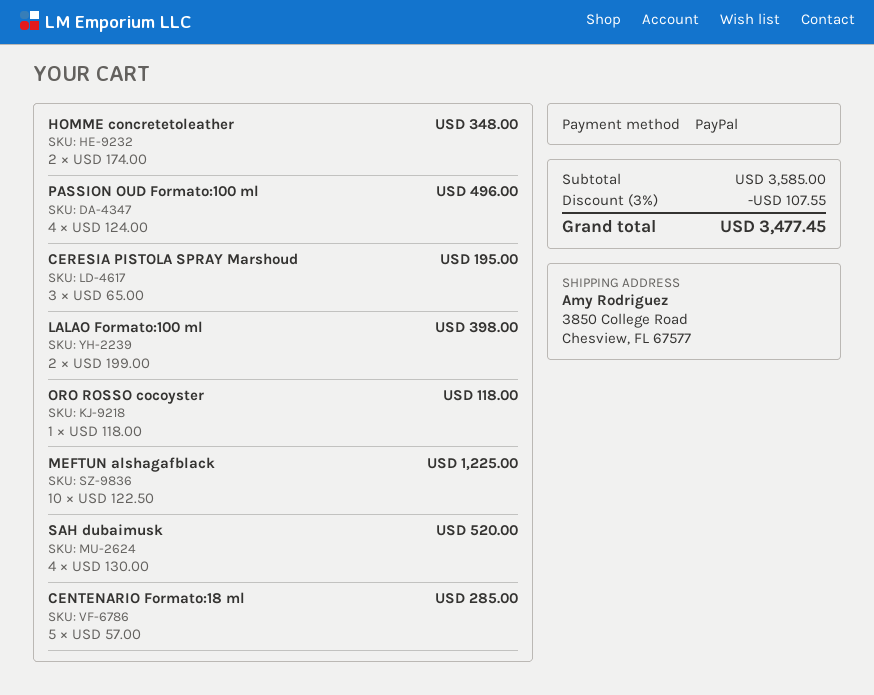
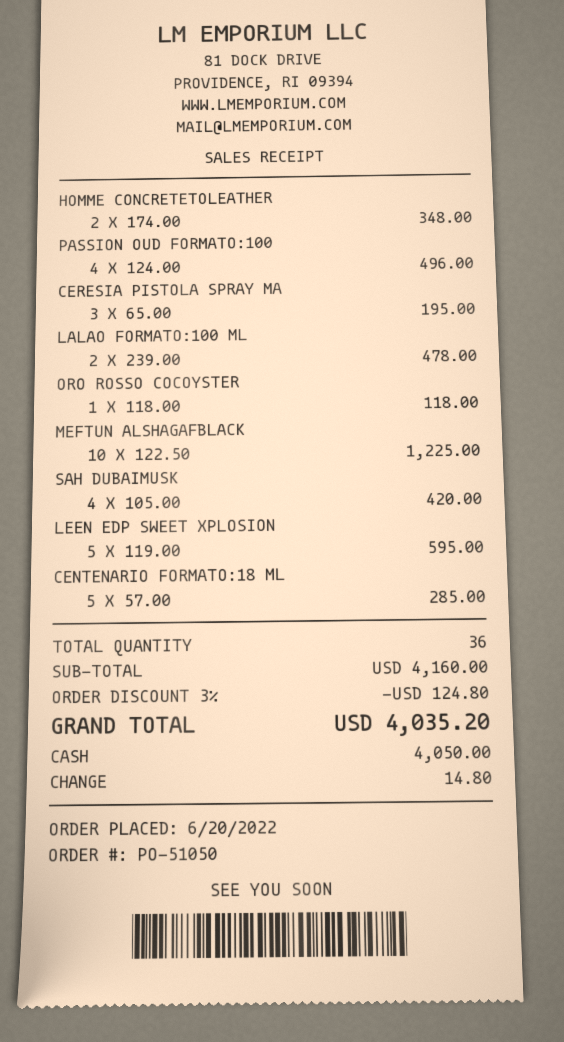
payment method: PayPal -> cash
LALAO Formato:100 ml: 2 x 199.00 = 398.00 -> 2 x 239.00 = 478.00
SAH dubaimusk: 4 x 130.00 = 520.00 -> 4 x 105.00 = 420.00
LEEN EDP SWEET XPLOSION: none -> 5 x 119.00 = 595.00
subtotal: 3585.00 -> 4160.00
discount: 3% = 107.55 -> 3% = 124.80
total: 3477.45 -> 4035.20

